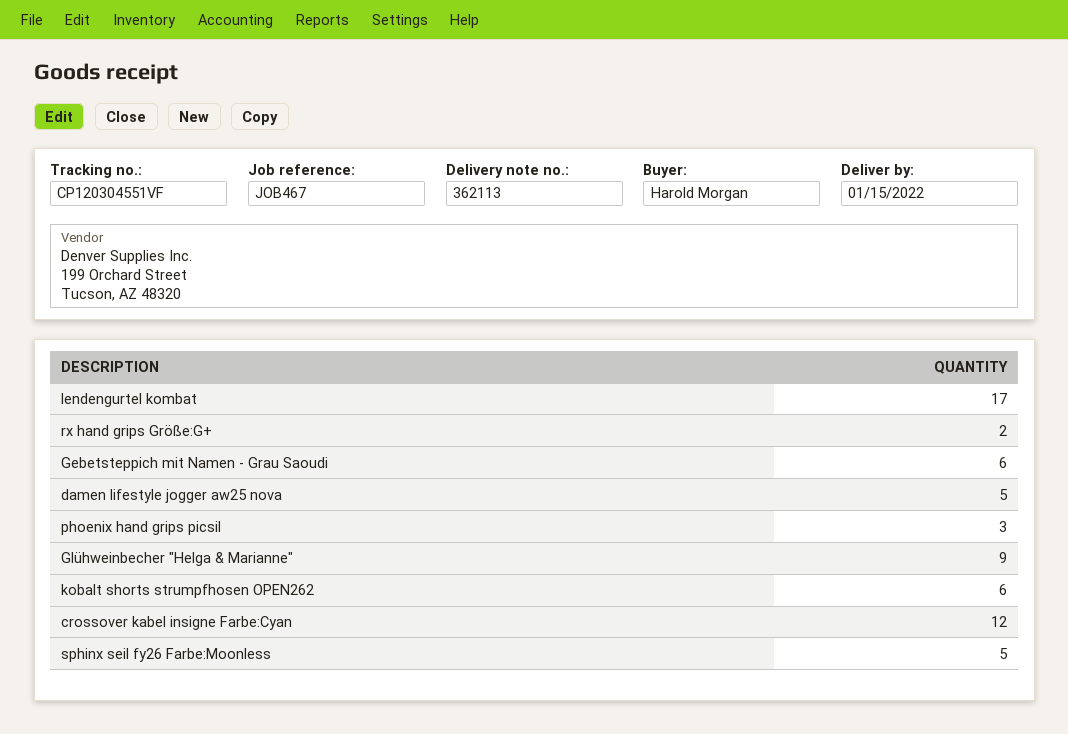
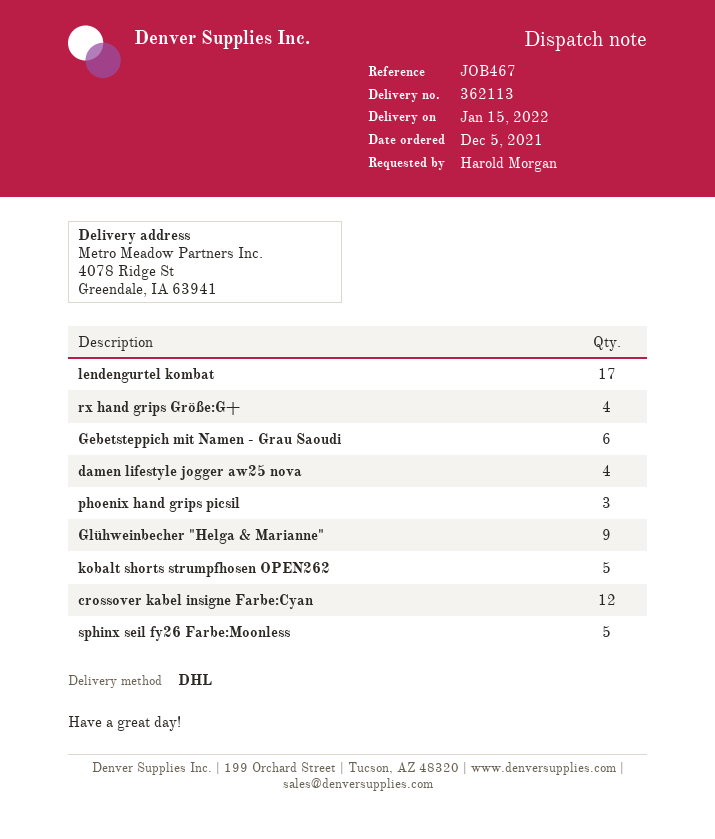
rx hand grips Größe:G+: 2 -> 4
damen lifestyle jogger aw25 nova: 5 -> 4
kobalt shorts strumpfhosen OPEN262: 6 -> 5

